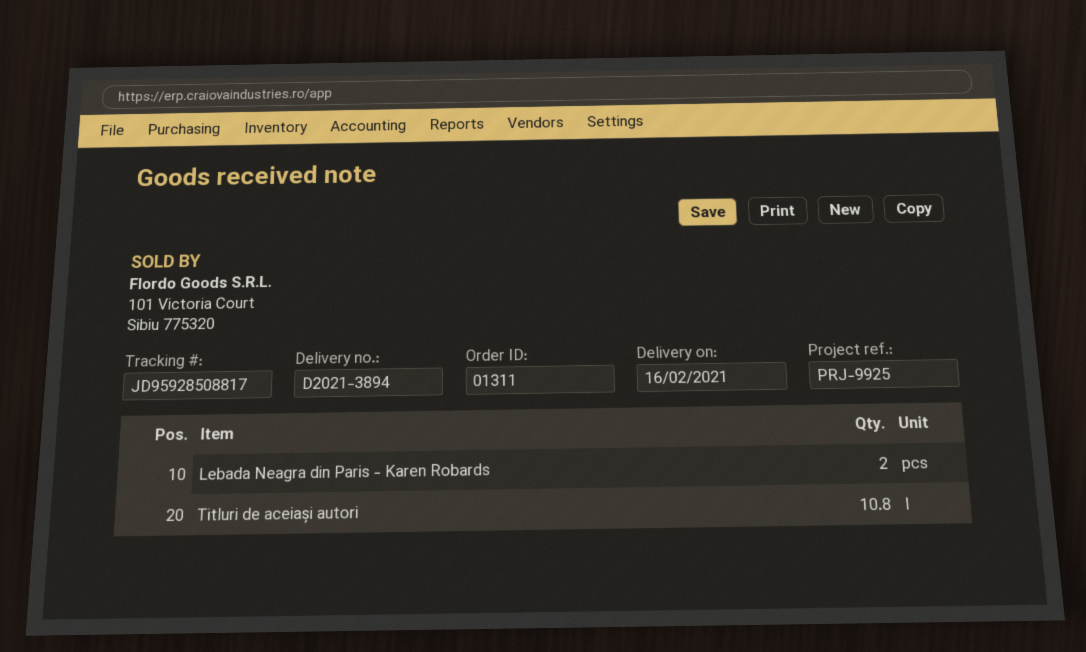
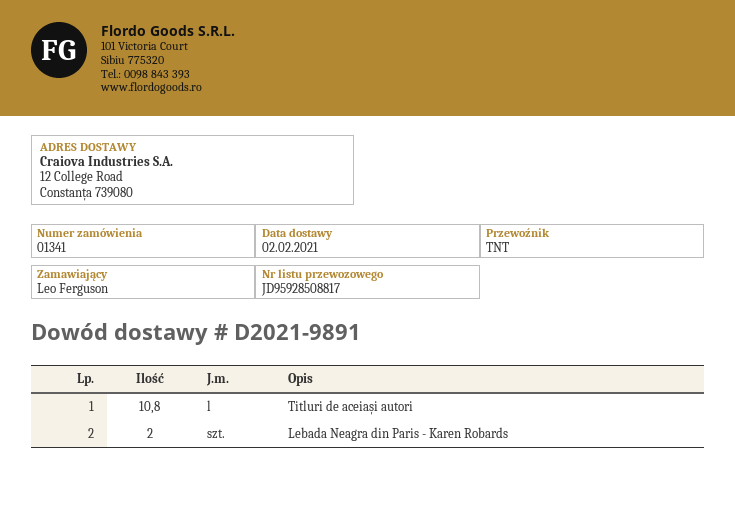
order number: 01311 -> 01341
delivery note number: D2021-3894 -> D2021-9891
delivery date: 2021-02-16 -> 2021-02-02

